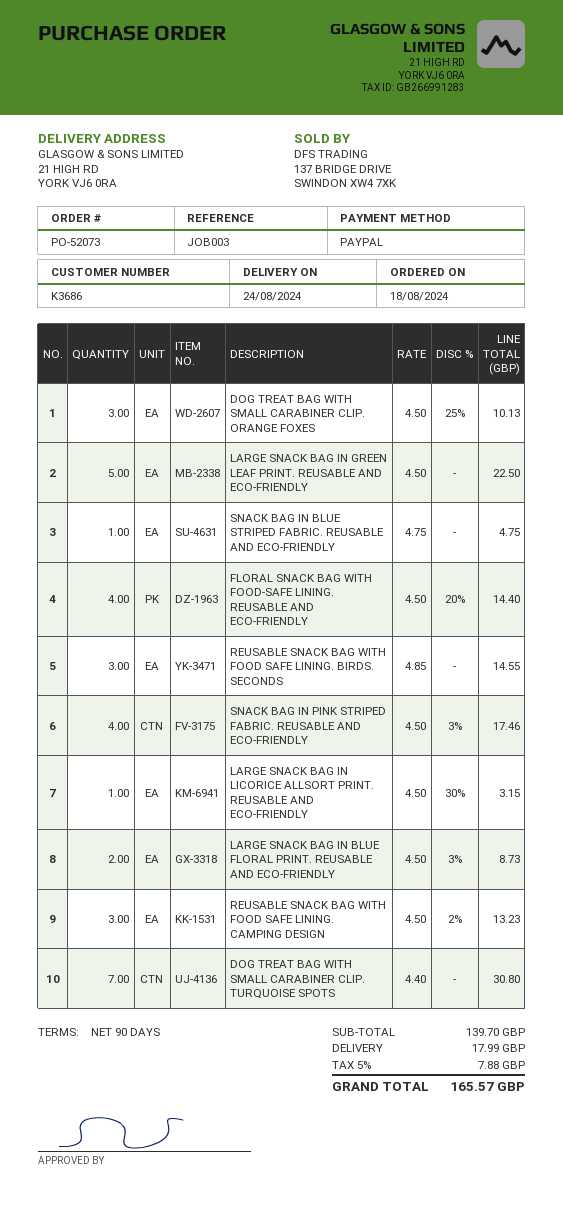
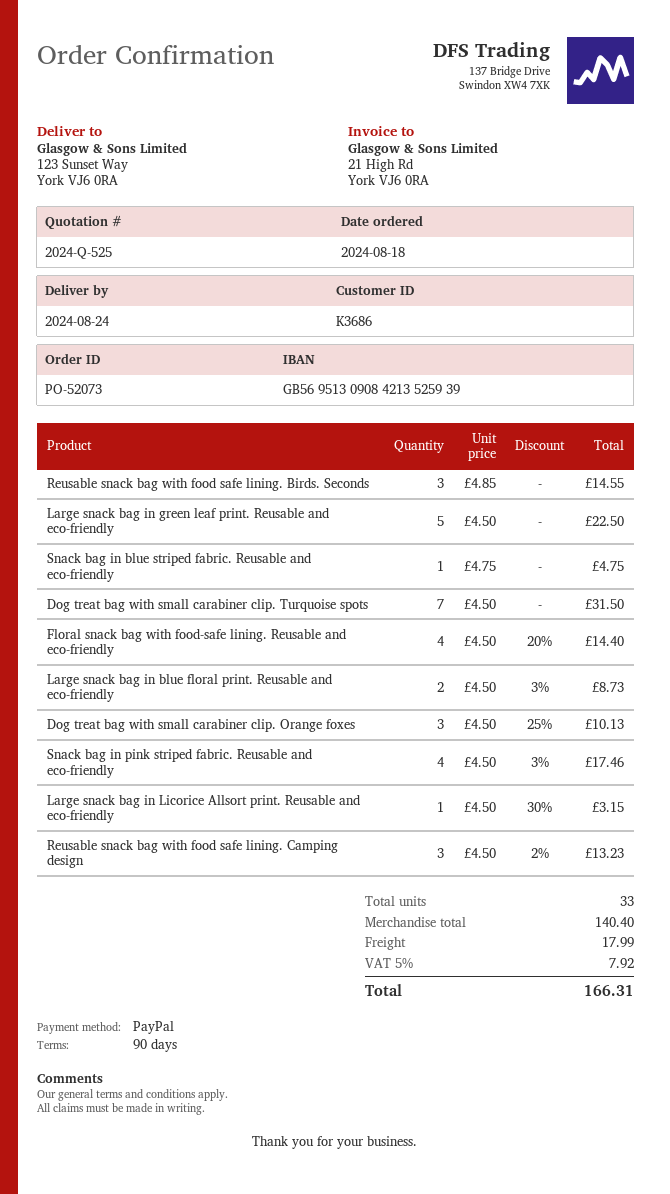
ship to: 21 HIGH RD, YORK VJ6 0RA -> 123 Sunset Way, York VJ6 0RA
DOG TREAT BAG WITH SMALL CARABINER CLIP. TURQUOISE SPOTS: 7 x 4.40 = 30.80 -> 7 x 4.50 = 31.50
subtotal: 139.70 -> 140.40
tax: 5% = 7.88 -> 5% = 7.92
total: 165.57 -> 166.31

